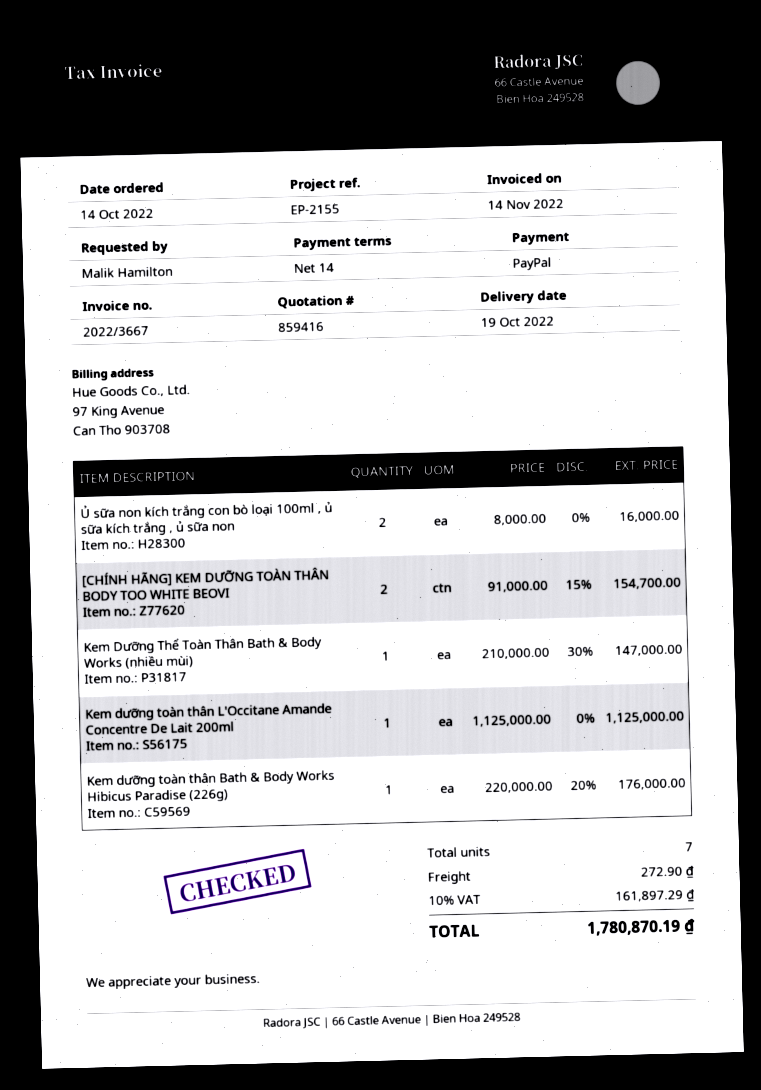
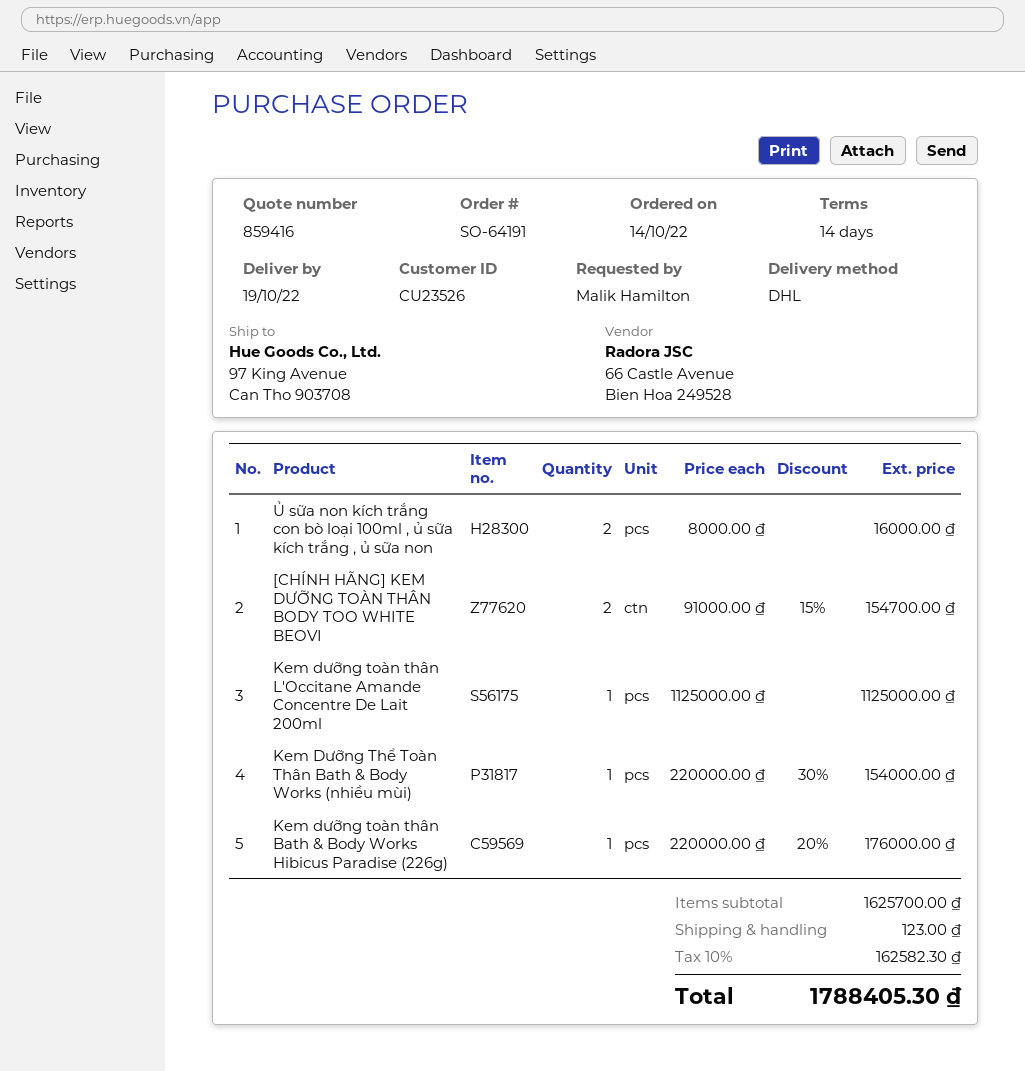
Kem Dưỡng Thể Toàn Thân Bath & Body Works (nhiều mùi): 1 x 210000.00 - 30% = 147000.00 -> 1 x 220000.00 - 30% = 154000.00
shipping: 272.90 -> 123.00
tax: 10% = 161897.29 -> 10% = 162582.30
total: 1780870.19 -> 1788405.30

